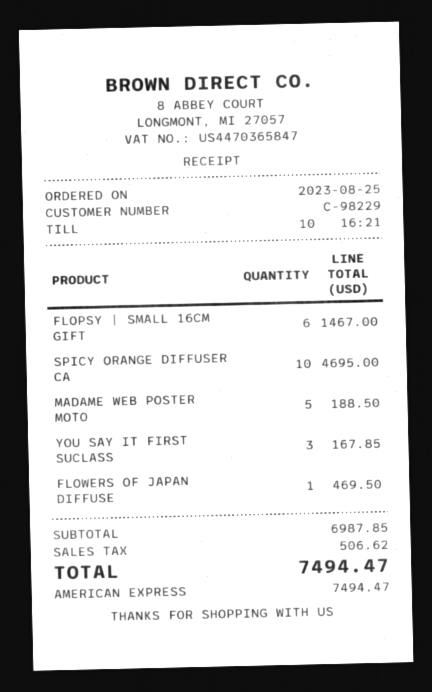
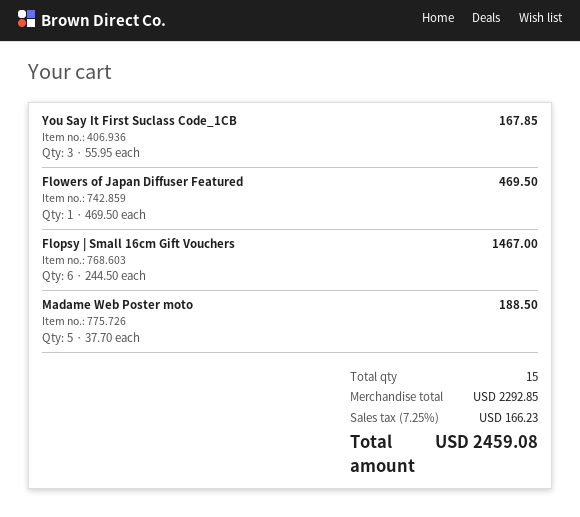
SPICY ORANGE DIFFUSER CA: 10 for 4695.00 -> none
subtotal: 6987.85 -> 2292.85
tax: 506.62 -> 166.23
total: 7494.47 -> 2459.08

